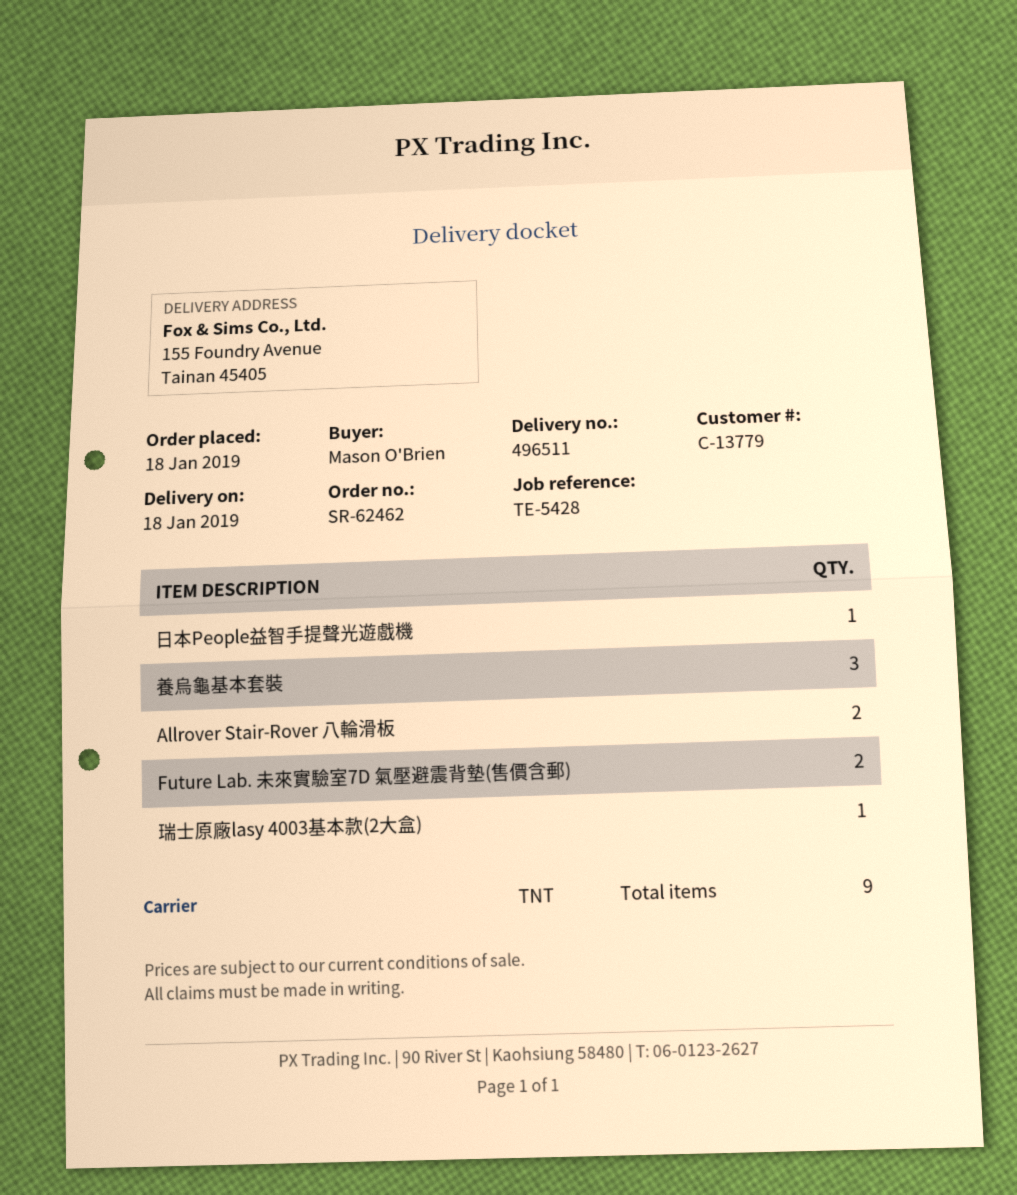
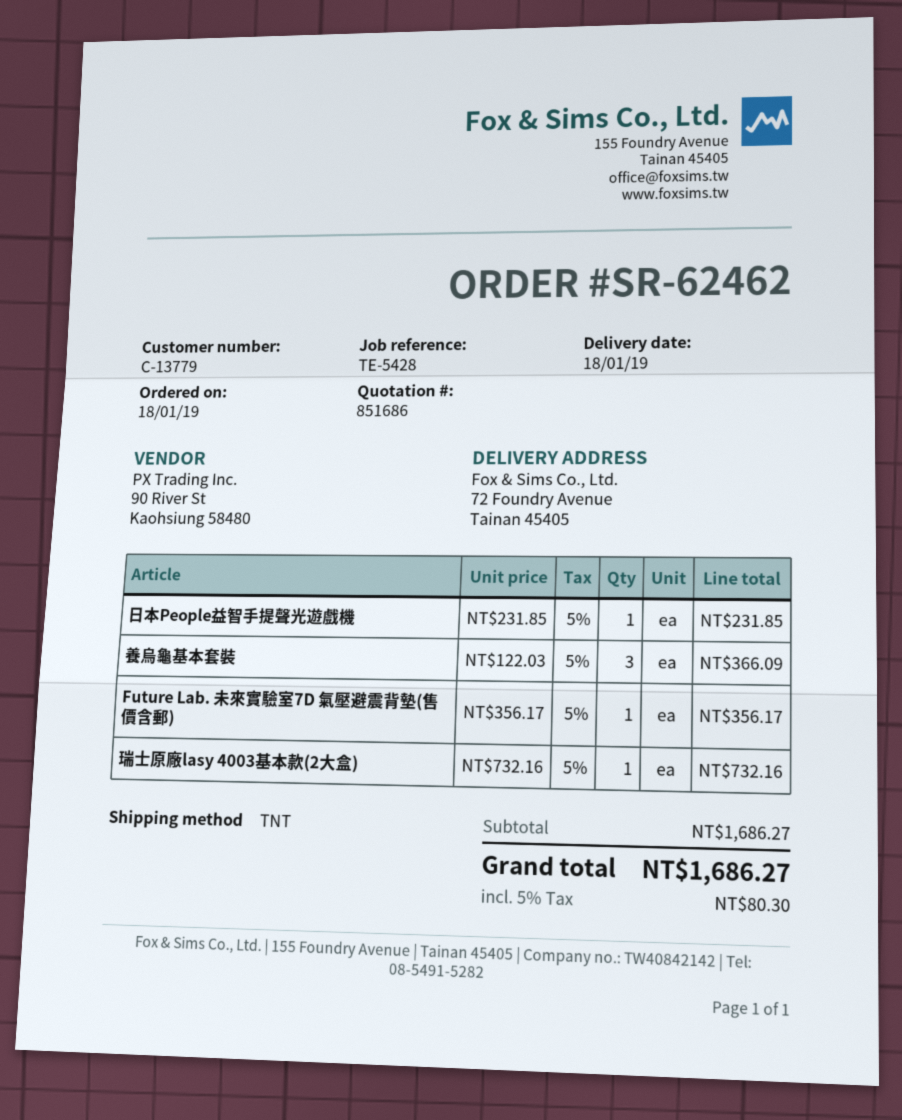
ship to: 155 Foundry Avenue, Tainan 45405 -> 72 Foundry Avenue, Tainan 45405
Allrover Stair-Rover 八輪滑板: 2 -> none
Future Lab. 未來實驗室7D 氣壓避震背墊(售價含郵): 2 -> 1

